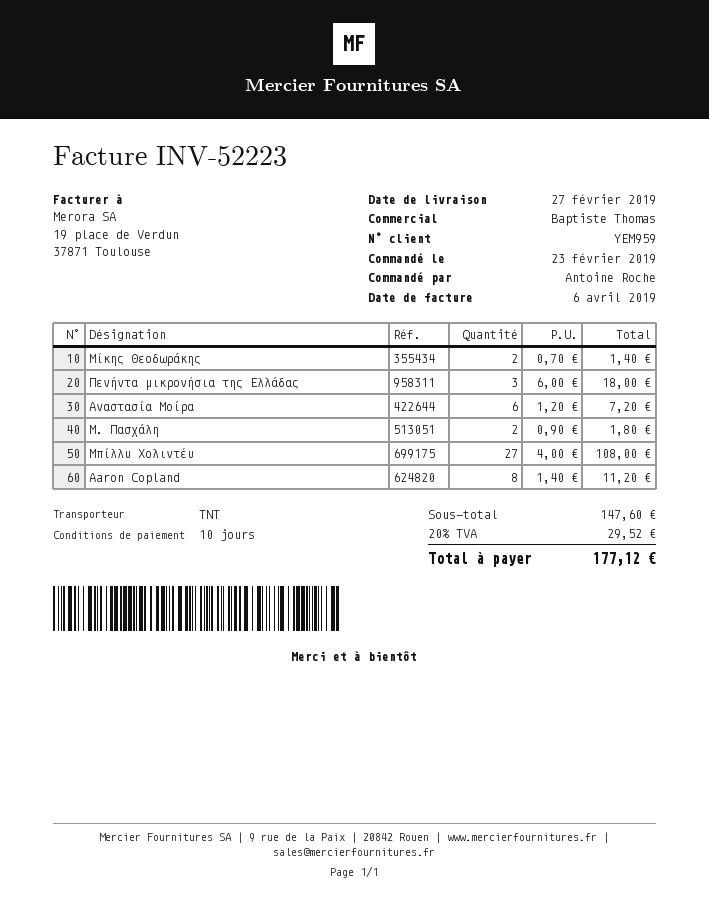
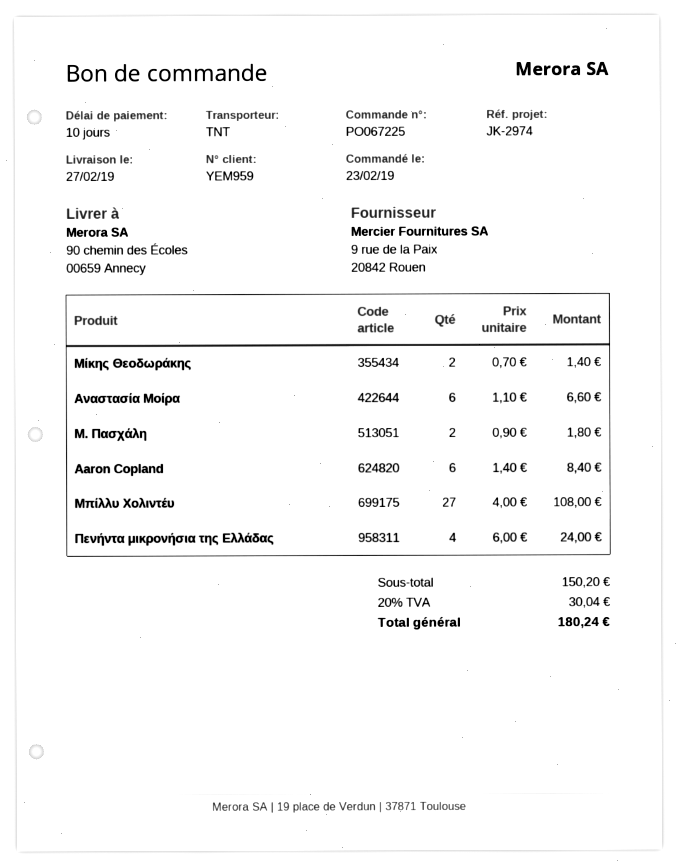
Πενήντα μικρονήσια της Ελλάδας: 3 x 6.00 = 18.00 -> 4 x 6.00 = 24.00
Αναστασία Μοίρα: 6 x 1.20 = 7.20 -> 6 x 1.10 = 6.60
Aaron Copland: 8 x 1.40 = 11.20 -> 6 x 1.40 = 8.40
subtotal: 147.60 -> 150.20
tax: 20% = 29.52 -> 20% = 30.04
total: 177.12 -> 180.24

